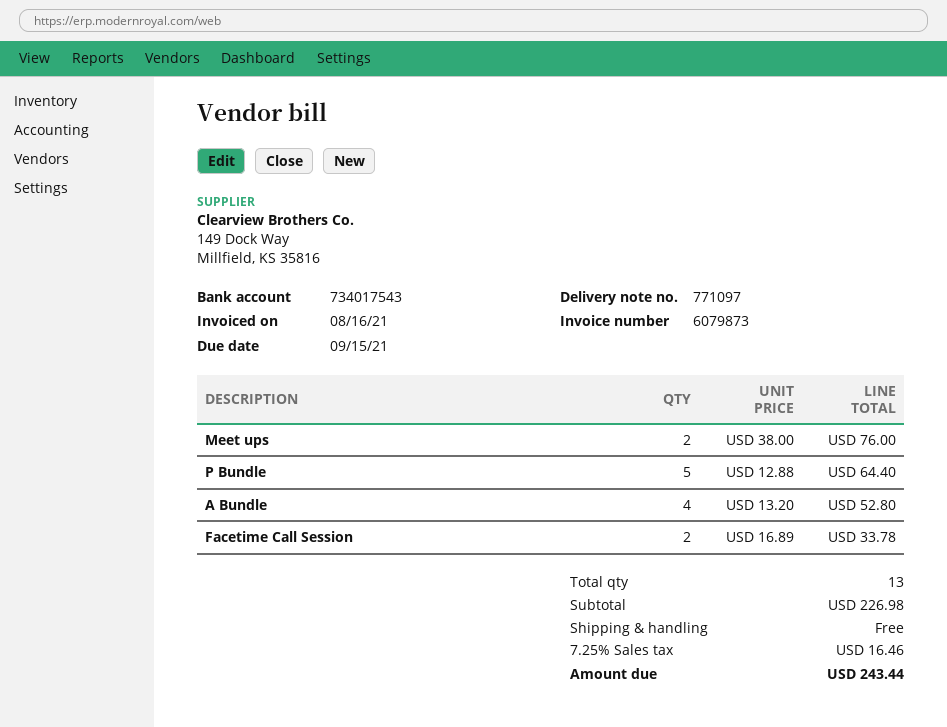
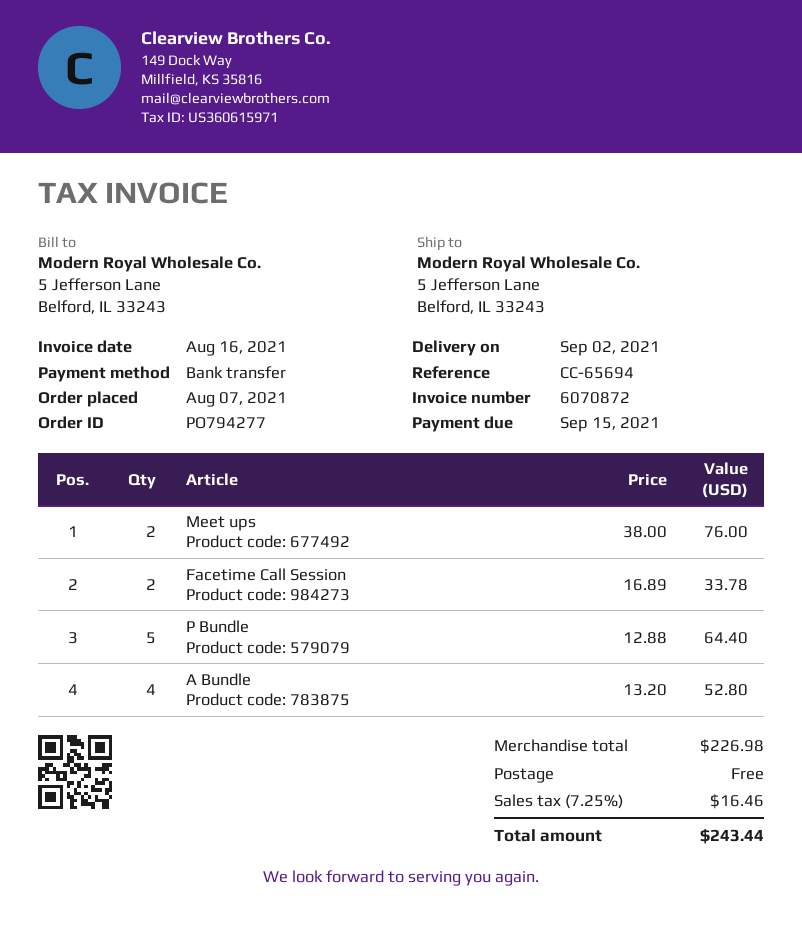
invoice number: 6079873 -> 6070872

